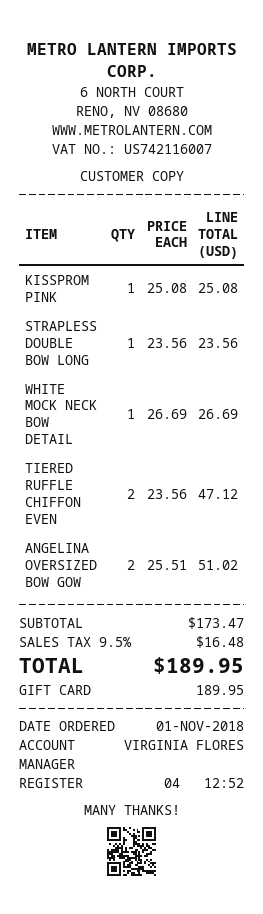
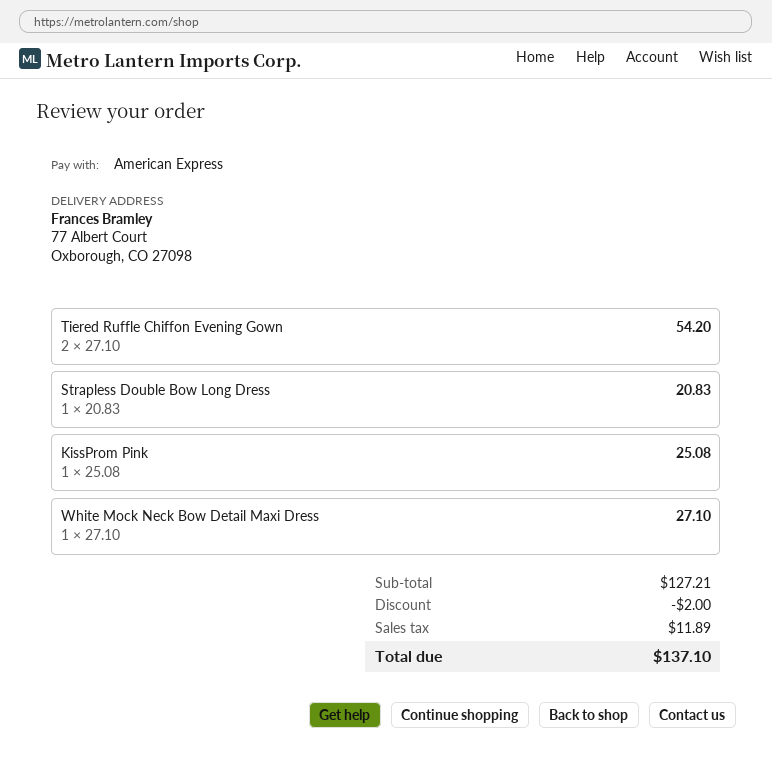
payment method: gift card -> American Express
STRAPLESS DOUBLE BOW LONG: 1 x 23.56 = 23.56 -> 1 x 20.83 = 20.83
WHITE MOCK NECK BOW DETAIL: 1 x 26.69 = 26.69 -> 1 x 27.10 = 27.10
TIERED RUFFLE CHIFFON EVEN: 2 x 23.56 = 47.12 -> 2 x 27.10 = 54.20
ANGELINA OVERSIZED BOW GOW: 2 x 25.51 = 51.02 -> none
subtotal: 173.47 -> 127.21
discount: none -> 2.00
tax: 16.48 -> 11.89
total: 189.95 -> 137.10

